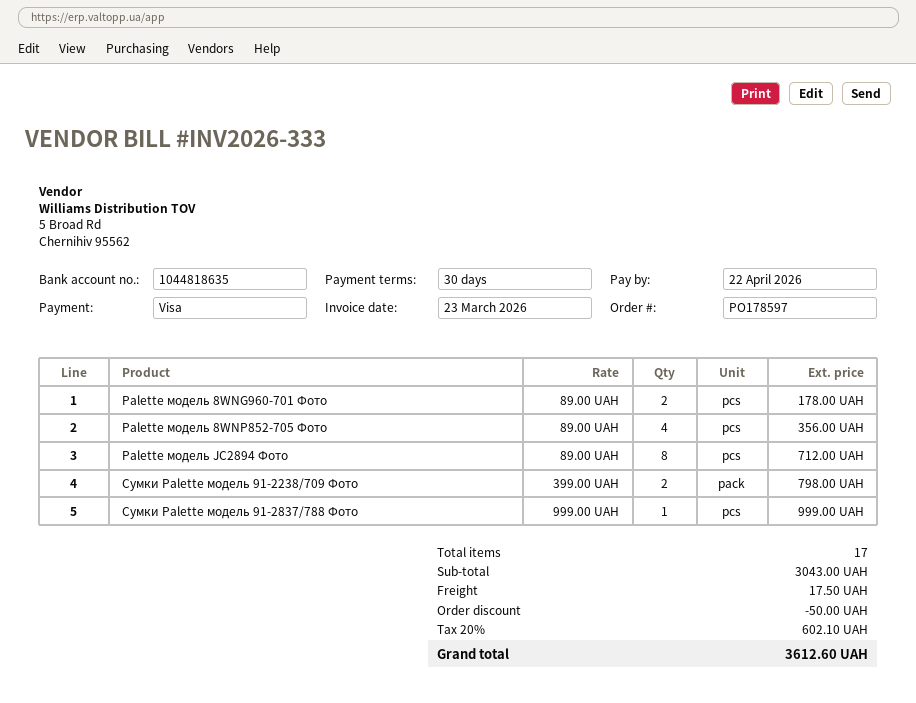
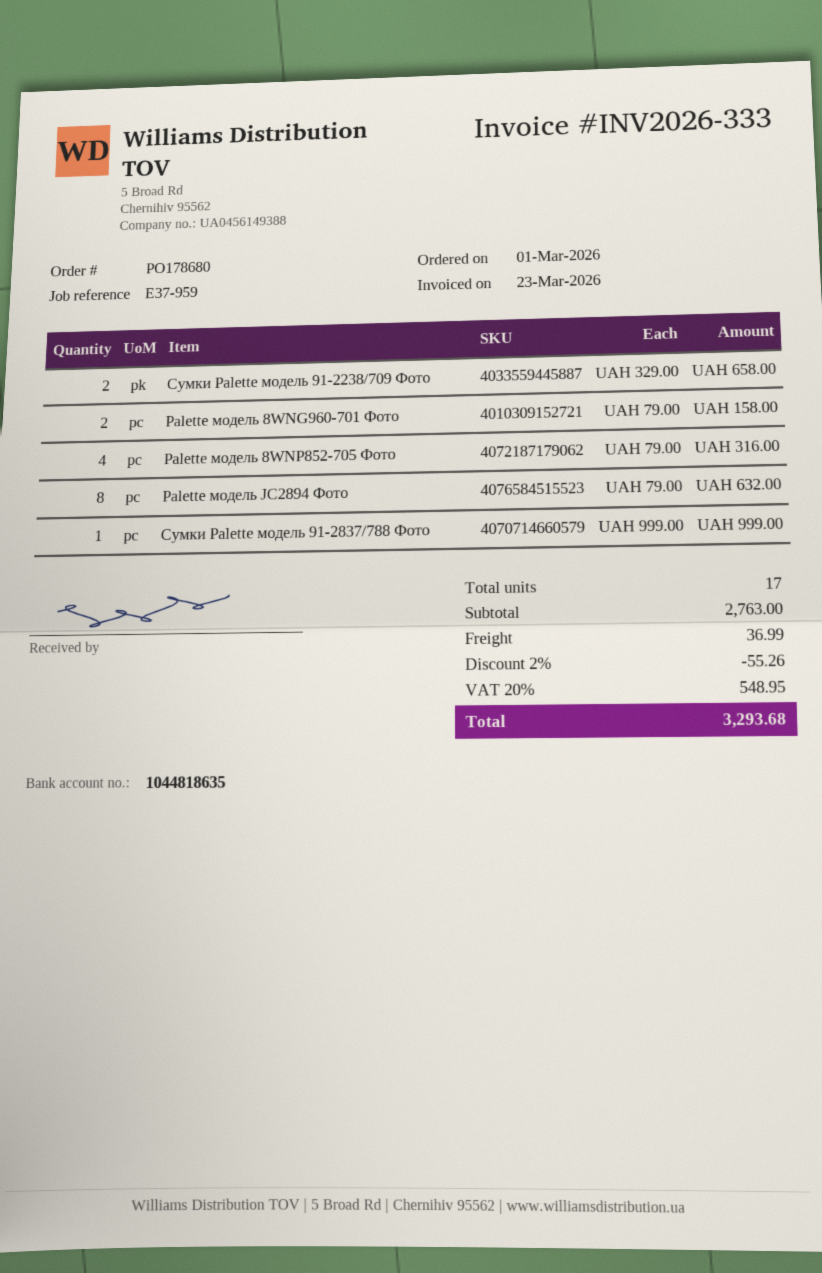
order number: PO178597 -> PO178680
Palette модель 8WNG960-701 Фото: 2 x 89.00 = 178.00 -> 2 x 79.00 = 158.00
Palette модель 8WNP852-705 Фото: 4 x 89.00 = 356.00 -> 4 x 79.00 = 316.00
Palette модель JC2894 Фото: 8 x 89.00 = 712.00 -> 8 x 79.00 = 632.00
Сумки Palette модель 91-2238/709 Фото: 2 x 399.00 = 798.00 -> 2 x 329.00 = 658.00
subtotal: 3043.00 -> 2763.00
discount: 50.00 -> 55.26
shipping: 17.50 -> 36.99
tax: 20% = 602.10 -> 20% = 548.95
total: 3612.60 -> 3293.68

